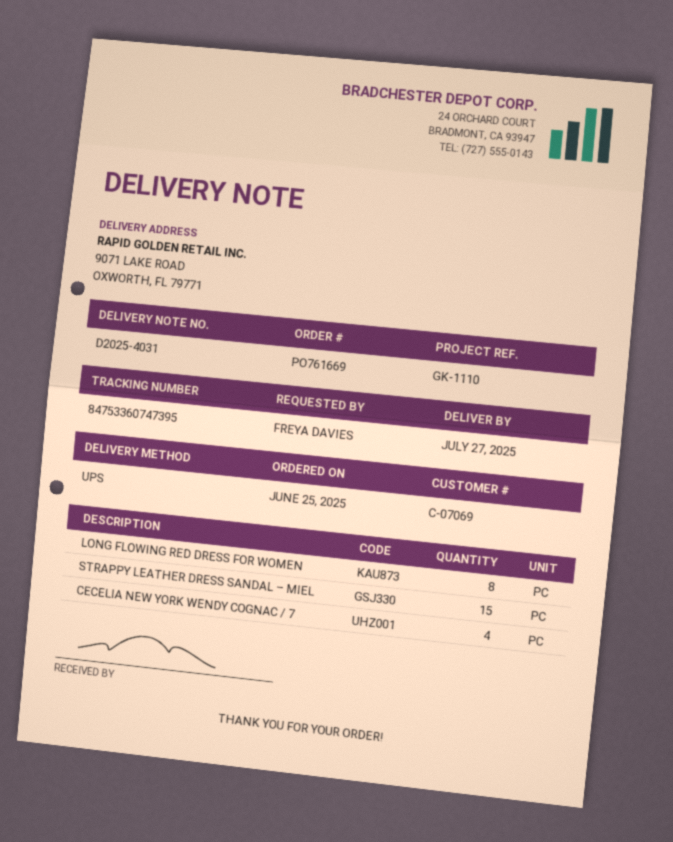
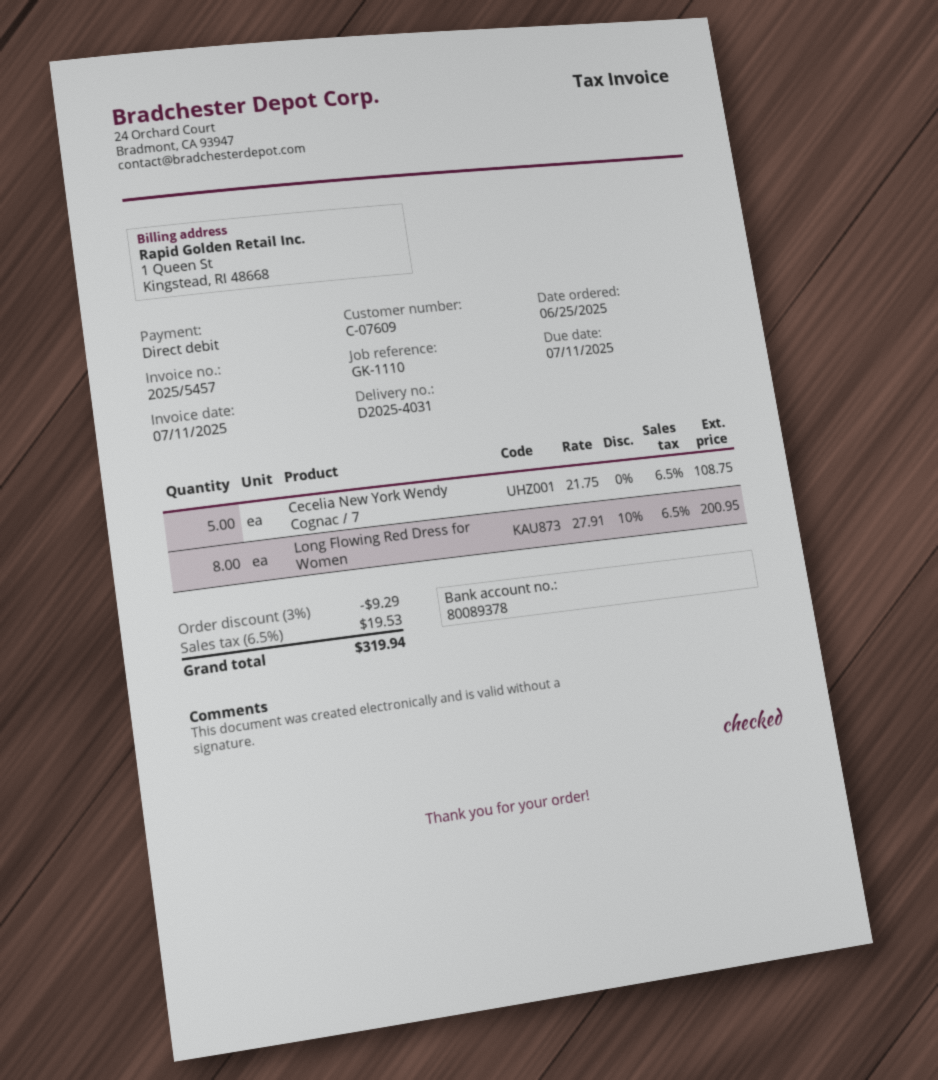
customer number: C-07069 -> C-07609
STRAPPY LEATHER DRESS SANDAL – MIEL: 15 -> none
CECELIA NEW YORK WENDY COGNAC / 7: 4 -> 5

